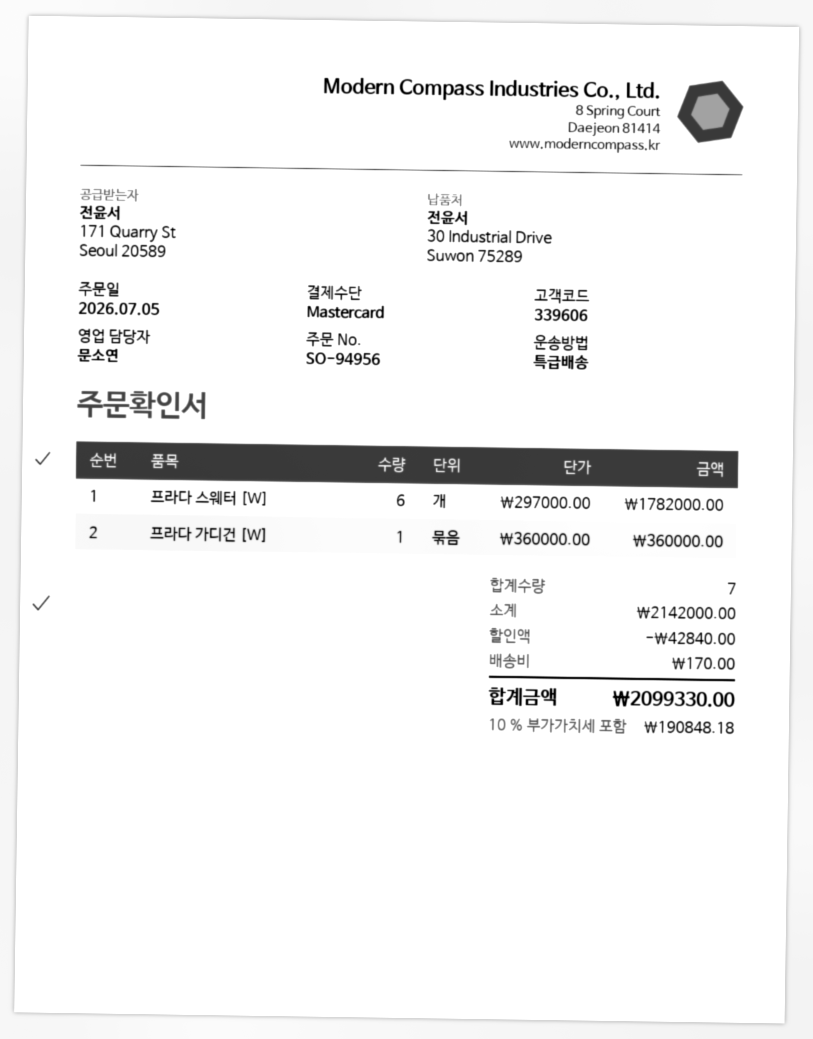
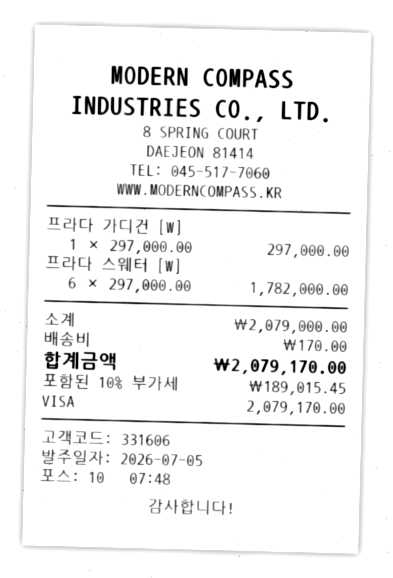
customer number: 339606 -> 331606
payment method: Mastercard -> Visa
프라다 가디건 [W]: 1 x 360000.00 = 360000.00 -> 1 x 297000.00 = 297000.00
subtotal: 2142000.00 -> 2079000.00
discount: 42840.00 -> none
tax: 10% = 190848.18 -> 10% = 189015.45
total: 2099330.00 -> 2079170.00

